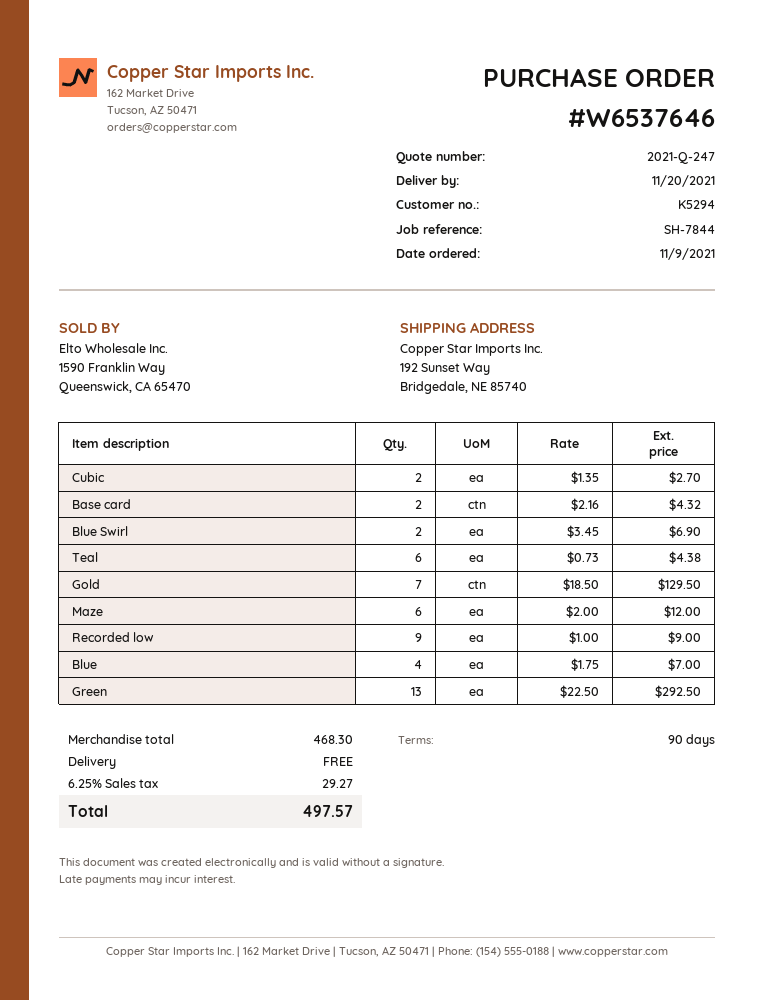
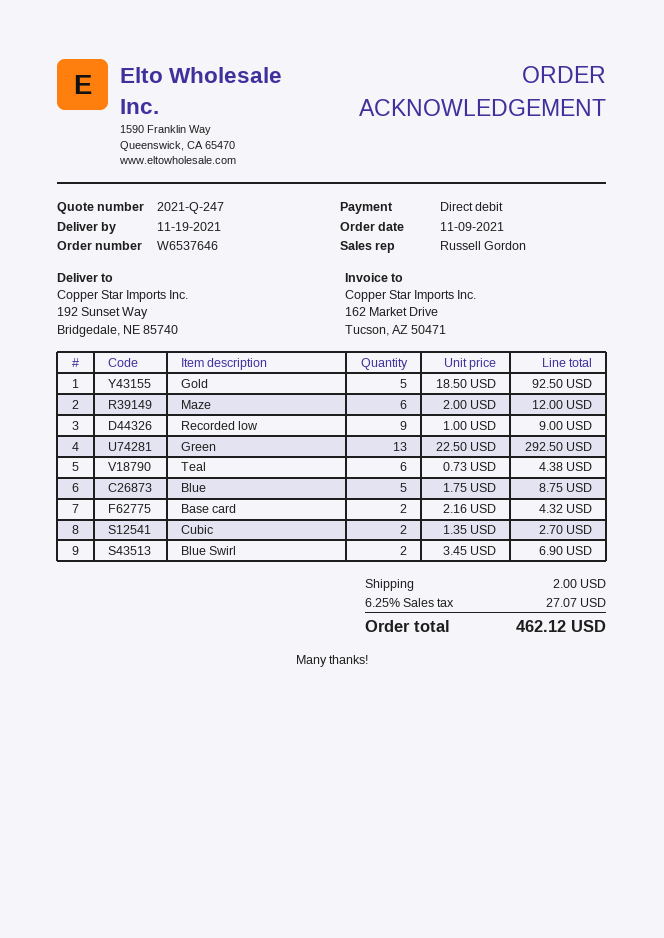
delivery date: 2021-11-20 -> 2021-11-19
Gold: 7 x 18.50 = 129.50 -> 5 x 18.50 = 92.50
Blue: 4 x 1.75 = 7.00 -> 5 x 1.75 = 8.75
shipping: 0.00 -> 2.00
tax: 6.25% = 29.27 -> 6.25% = 27.07
total: 497.57 -> 462.12

